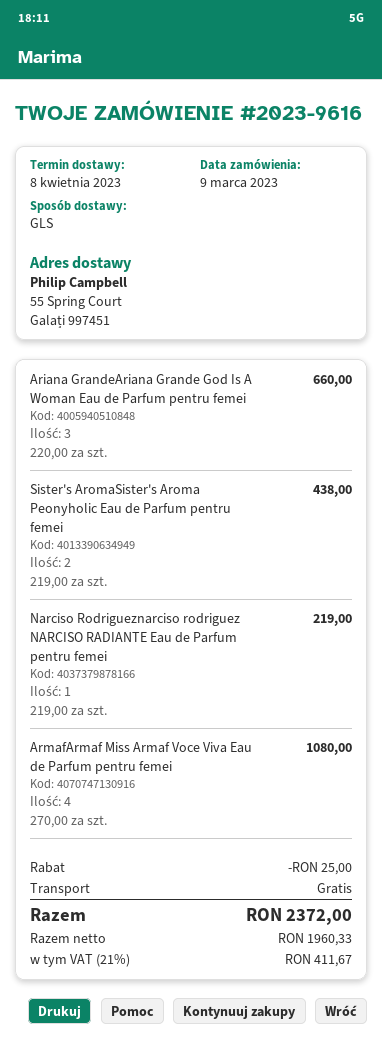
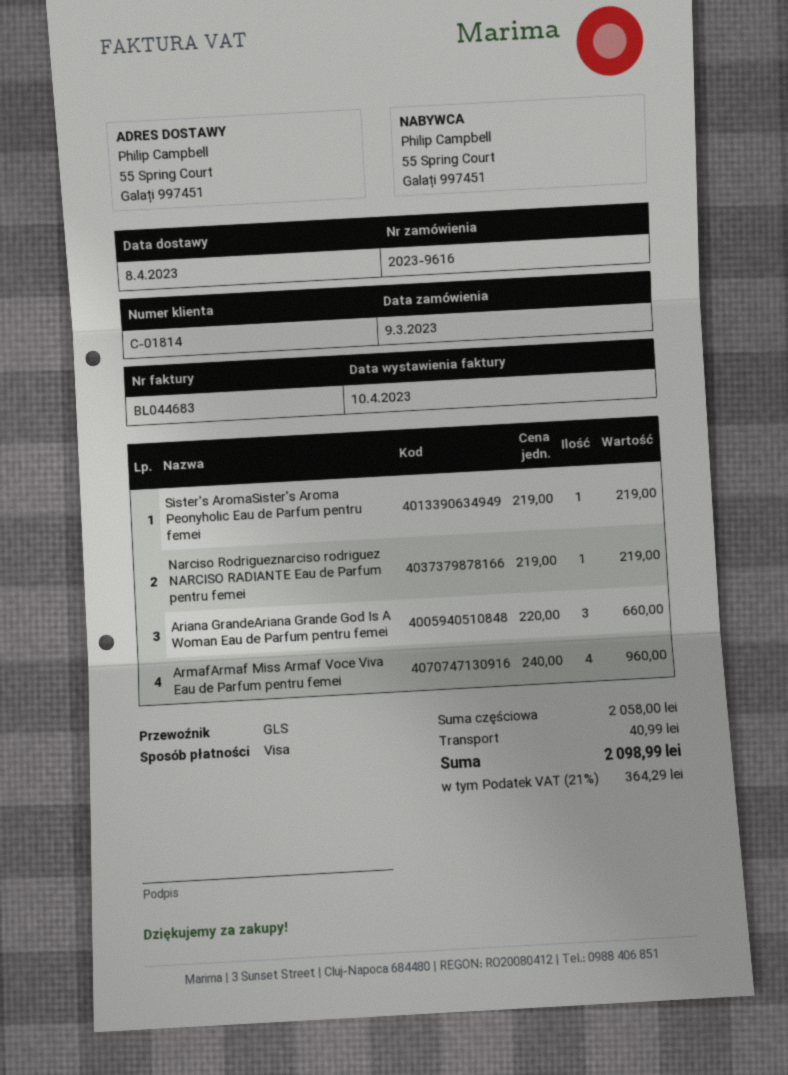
Sister's AromaSister's Aroma Peonyholic Eau de Parfum pentru femei: 2 x 219.00 = 438.00 -> 1 x 219.00 = 219.00
ArmafArmaf Miss Armaf Voce Viva Eau de Parfum pentru femei: 4 x 270.00 = 1080.00 -> 4 x 240.00 = 960.00
discount: 25.00 -> none
shipping: 0.00 -> 40.99
tax: 21% = 411.67 -> 21% = 364.29
total: 2372.00 -> 2098.99

